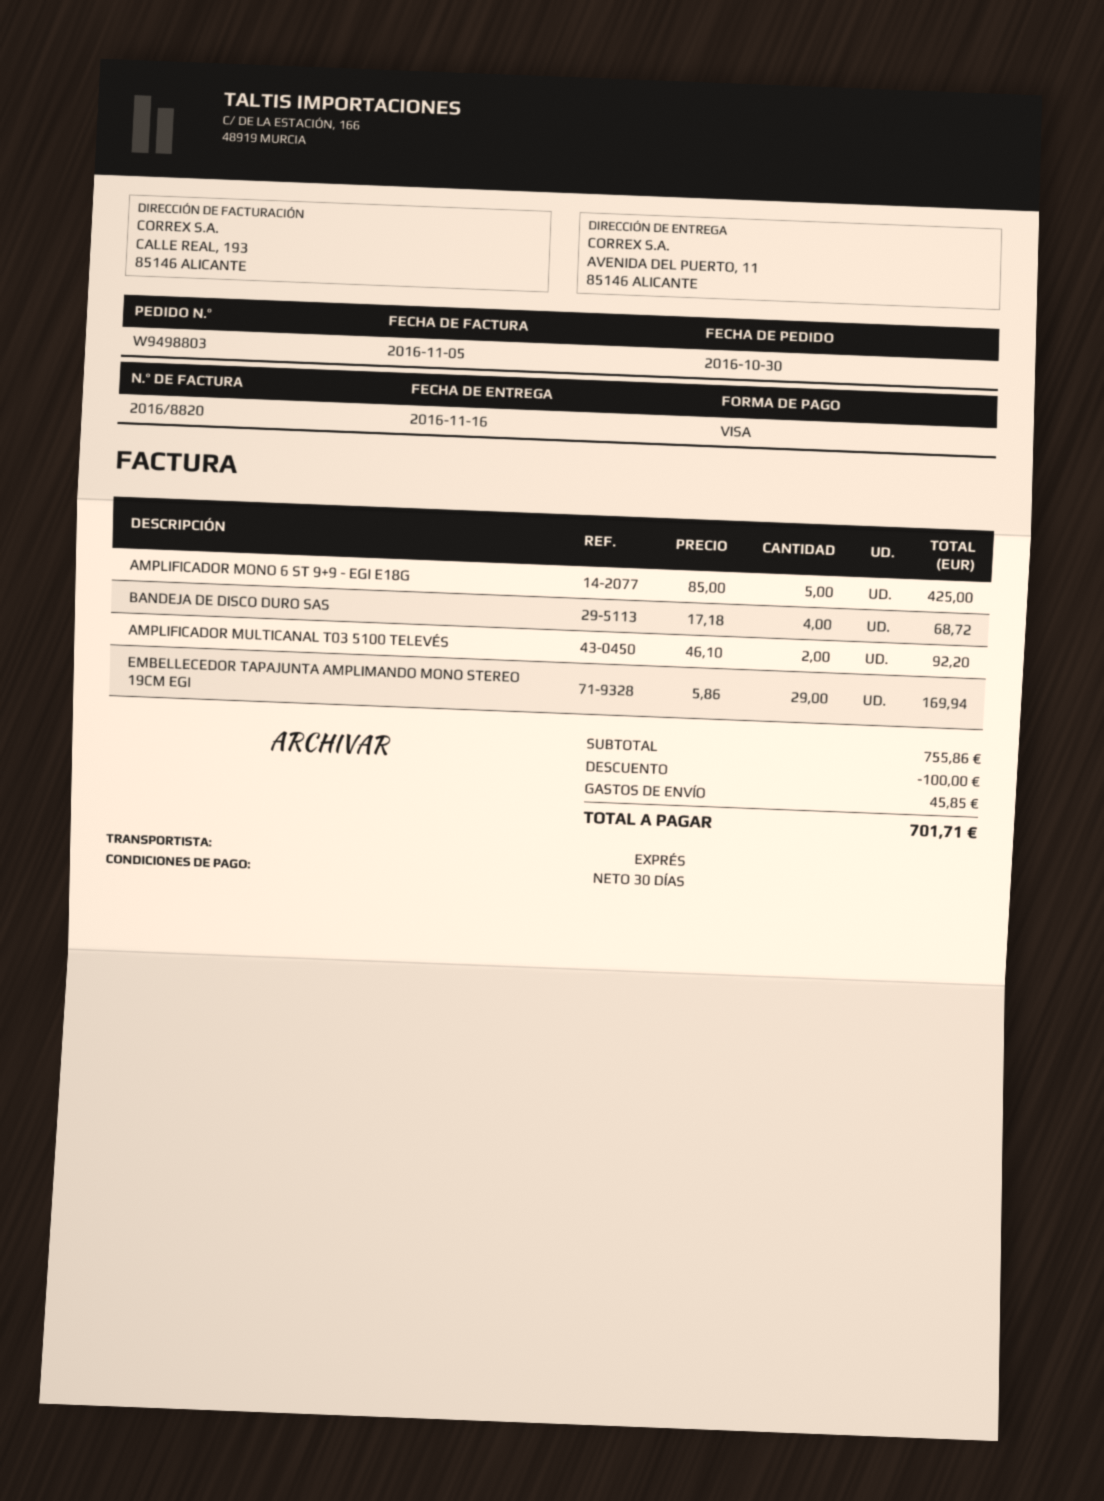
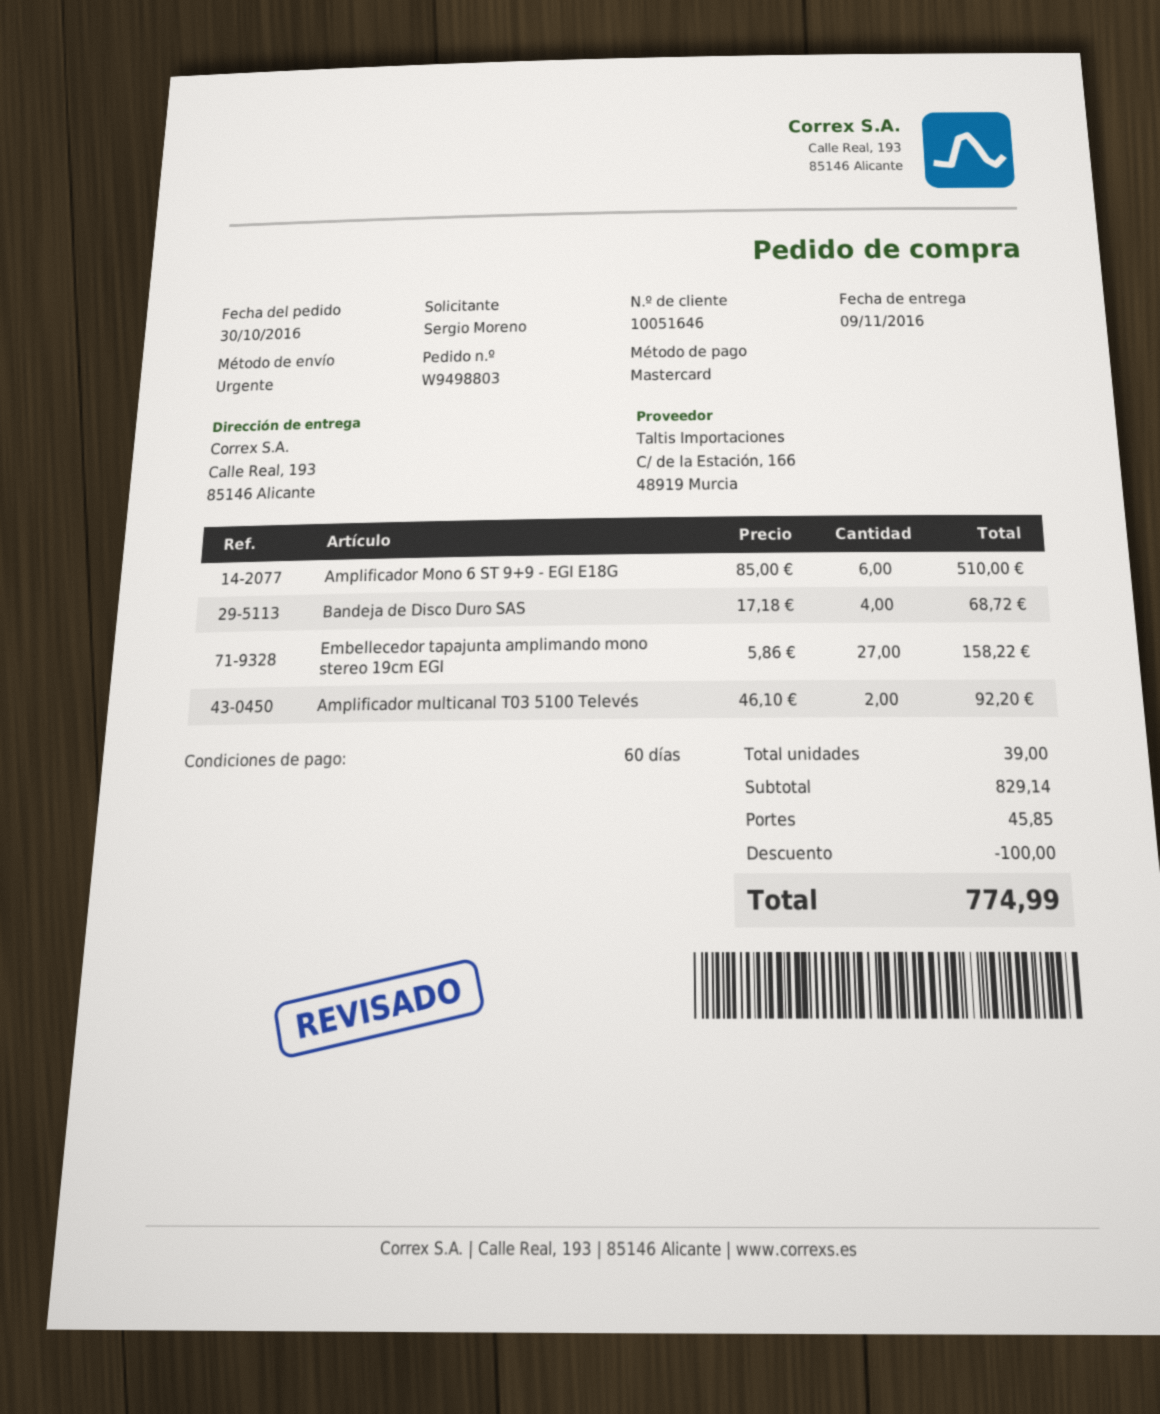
delivery date: 2016-11-16 -> 2016-11-09
payment terms: 30 days -> 60 days
payment method: Visa -> Mastercard
ship to: AVENIDA DEL PUERTO, 11, 85146 ALICANTE -> Calle Real, 193, 85146 Alicante
AMPLIFICADOR MONO 6 ST 9+9 - EGI E18G: 5 x 85.00 = 425.00 -> 6 x 85.00 = 510.00
EMBELLECEDOR TAPAJUNTA AMPLIMANDO MONO STEREO 19CM EGI: 29 x 5.86 = 169.94 -> 27 x 5.86 = 158.22
subtotal: 755.86 -> 829.14
total: 701.71 -> 774.99

